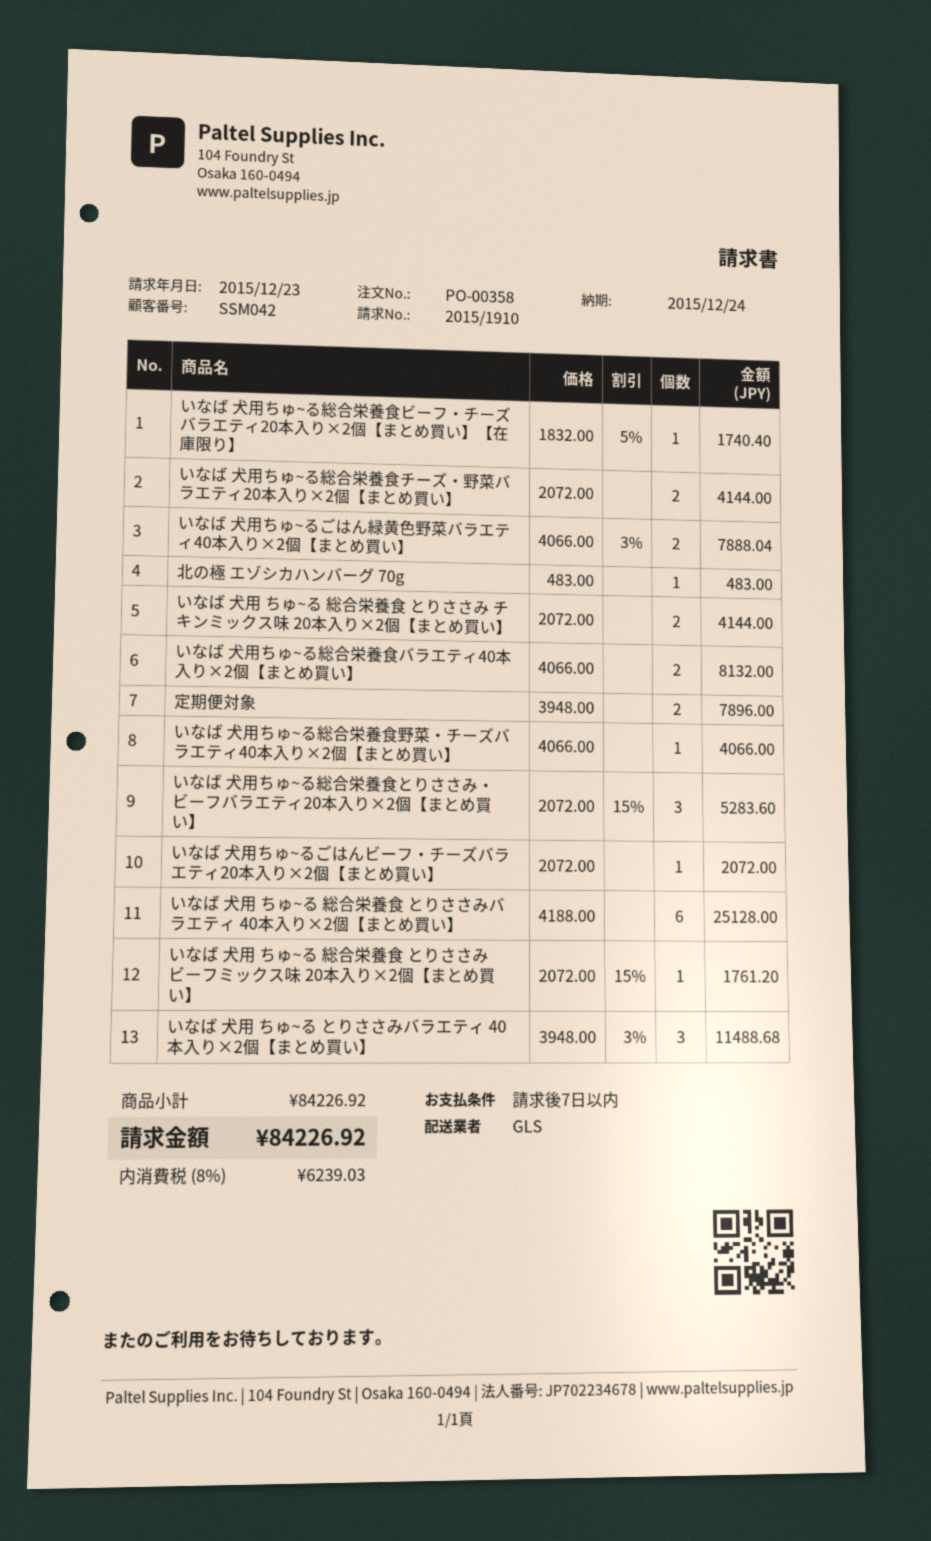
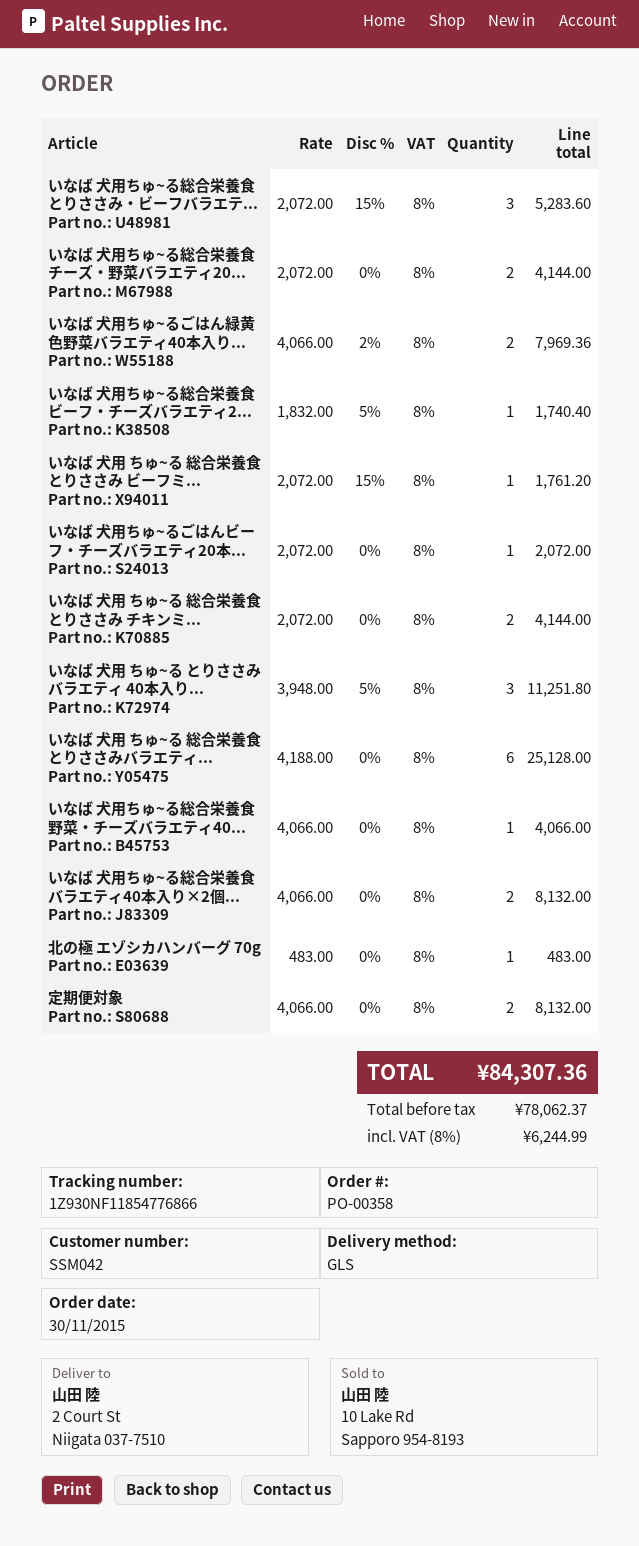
いなば 犬用ちゅ~るごはん緑黄色野菜バラエティ40本入り×2個【まとめ買い】: 2 x 4066.00 - 3% = 7888.04 -> 2 x 4066.00 - 2% = 7969.36
定期便対象: 2 x 3948.00 = 7896.00 -> 2 x 4066.00 = 8132.00
いなば 犬用 ちゅ~る とりささみバラエティ 40本入り×2個【まとめ買い】: 3 x 3948.00 - 3% = 11488.68 -> 3 x 3948.00 - 5% = 11251.80
tax: 8% = 6239.03 -> 8% = 6244.99
total: 84226.92 -> 84307.36

